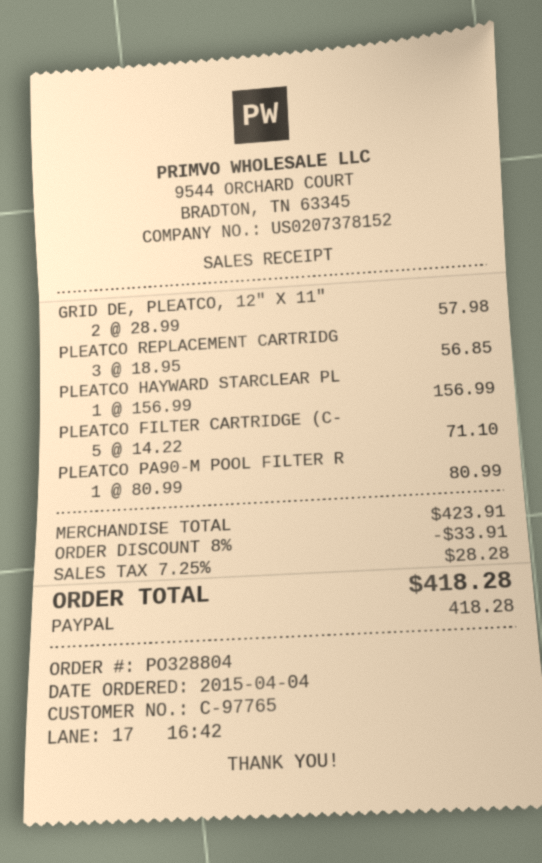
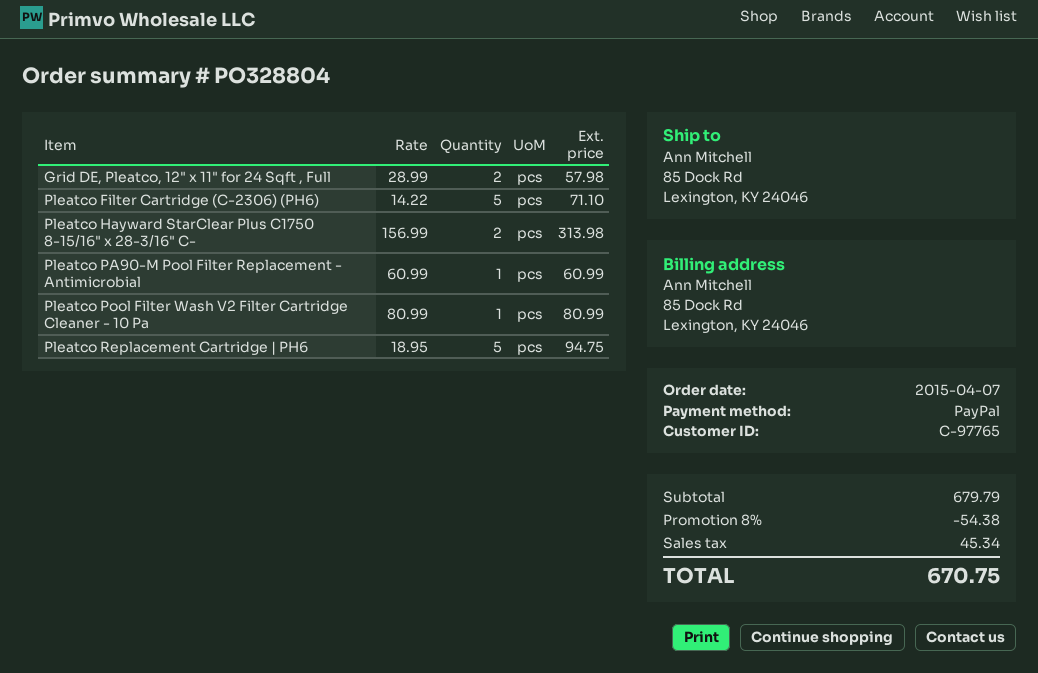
order date: 2015-04-04 -> 2015-04-07
PLEATCO REPLACEMENT CARTRIDG: 3 x 18.95 = 56.85 -> 5 x 18.95 = 94.75
PLEATCO HAYWARD STARCLEAR PL: 1 x 156.99 = 156.99 -> 2 x 156.99 = 313.98
PLEATCO PA90-M POOL FILTER R: 1 x 80.99 = 80.99 -> 1 x 60.99 = 60.99
Pleatco Pool Filter Wash V2 Filter Cartridge Cleaner - 10 Pa: none -> 1 x 80.99 = 80.99
subtotal: 423.91 -> 679.79
discount: 8% = 33.91 -> 8% = 54.38
tax: 28.28 -> 45.34
total: 418.28 -> 670.75

